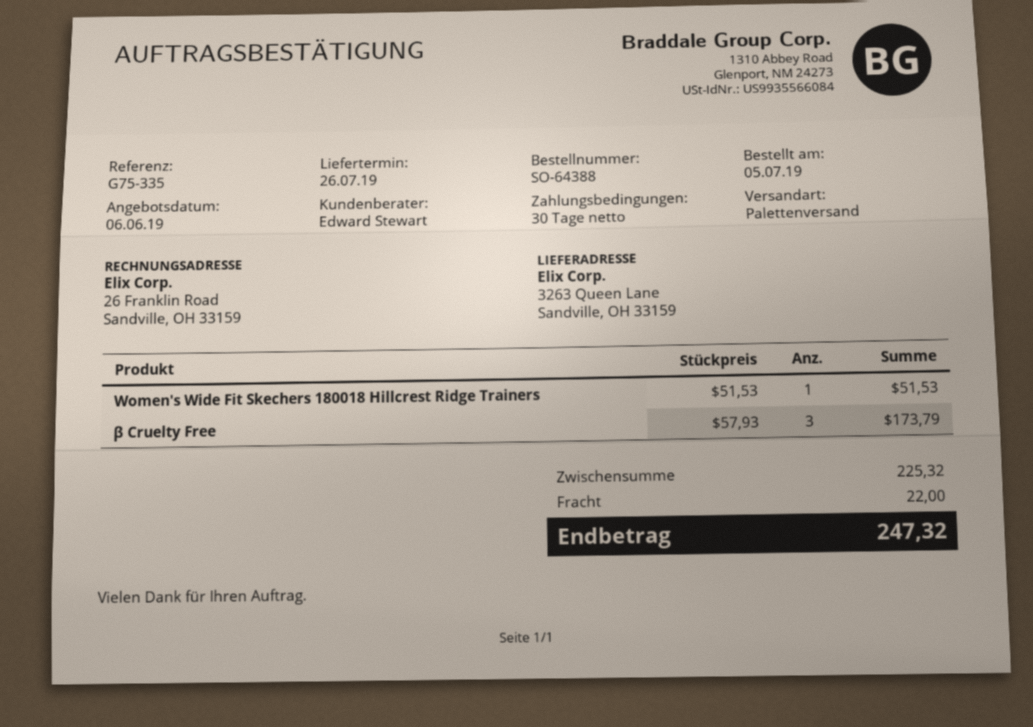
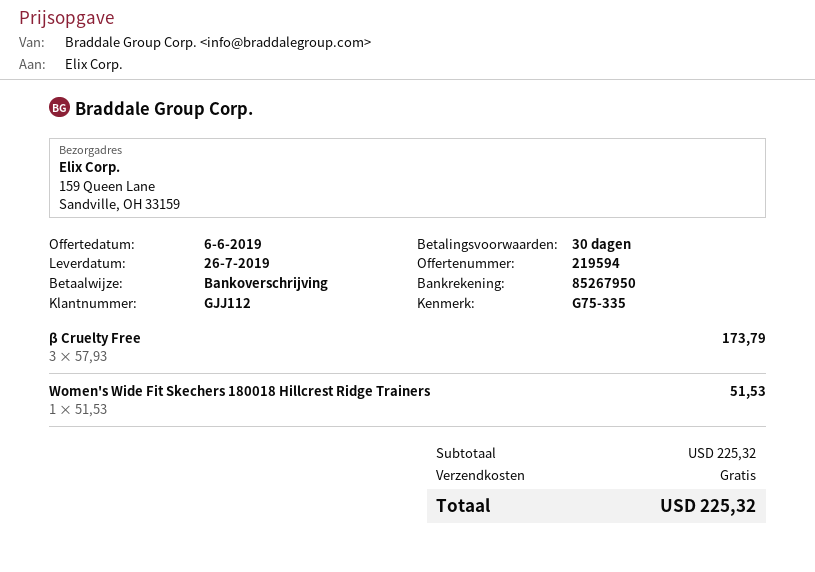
ship to: 3263 Queen Lane, Sandville, OH 33159 -> 159 Queen Lane, Sandville, OH 33159
shipping: 22.00 -> 0.00
total: 247.32 -> 225.32

